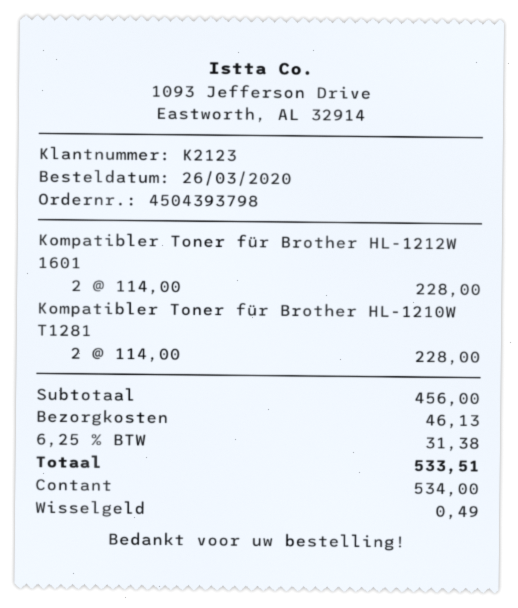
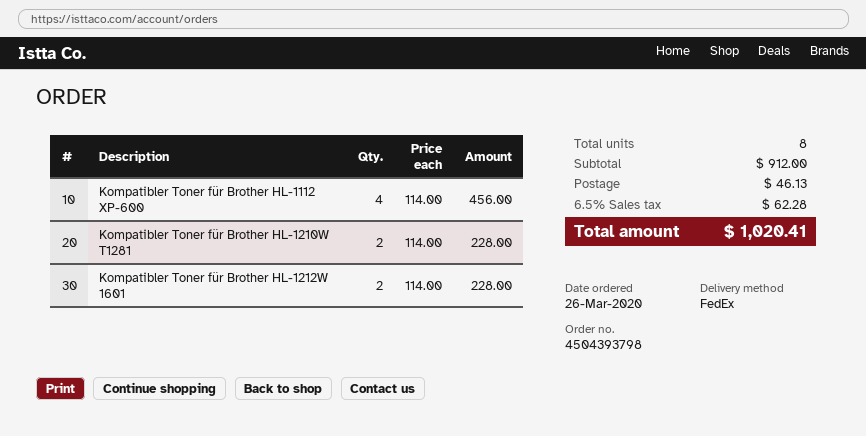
Kompatibler Toner für Brother HL-1112 XP-600: none -> 4 x 114.00 = 456.00
subtotal: 456.00 -> 912.00
tax: 6.25% = 31.38 -> 6.5% = 62.28
total: 533.51 -> 1020.41

